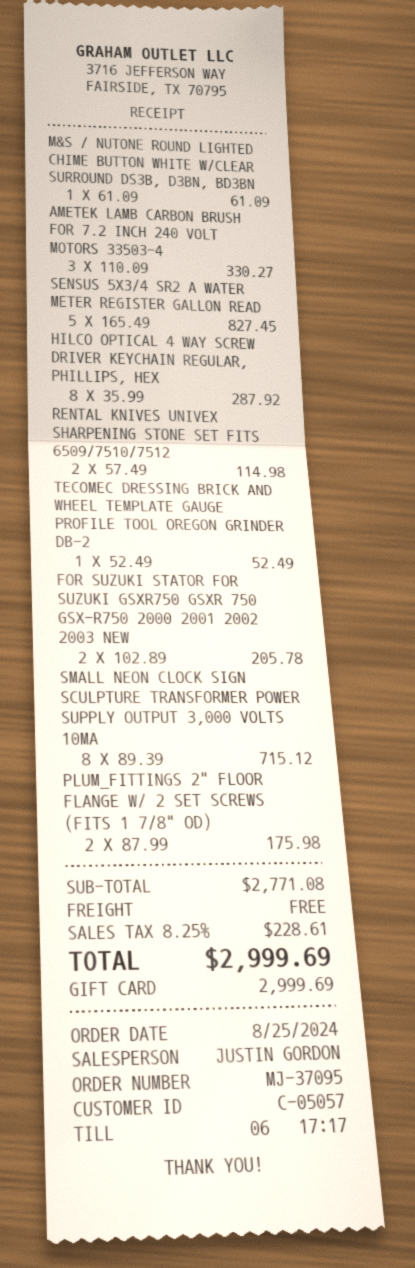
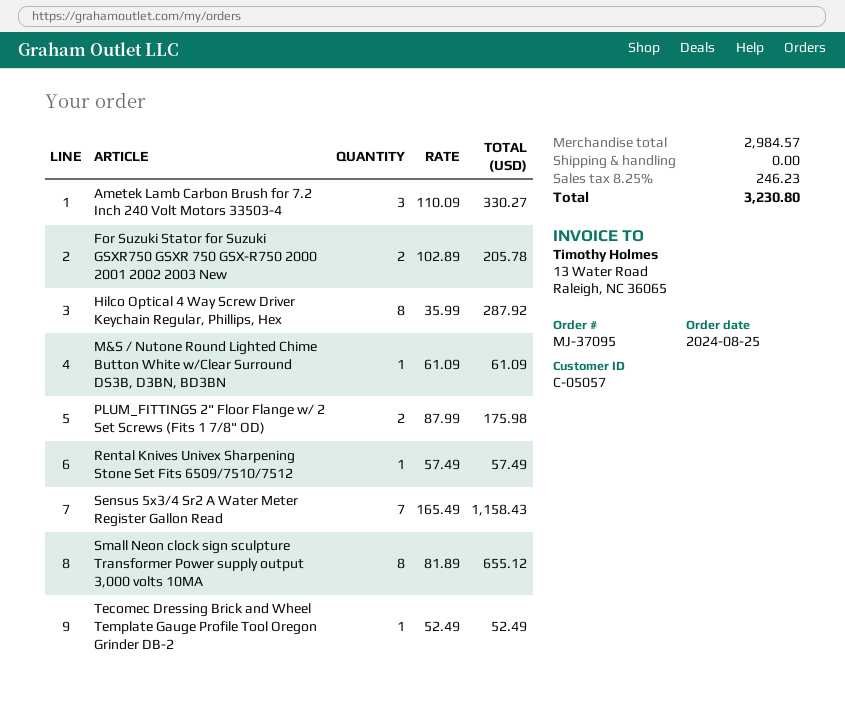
SENSUS 5X3/4 SR2 A WATER METER REGISTER GALLON READ: 5 x 165.49 = 827.45 -> 7 x 165.49 = 1158.43
RENTAL KNIVES UNIVEX SHARPENING STONE SET FITS 6509/7510/7512: 2 x 57.49 = 114.98 -> 1 x 57.49 = 57.49
SMALL NEON CLOCK SIGN SCULPTURE TRANSFORMER POWER SUPPLY OUTPUT 3,000 VOLTS 10MA: 8 x 89.39 = 715.12 -> 8 x 81.89 = 655.12
subtotal: 2771.08 -> 2984.57
tax: 8.25% = 228.61 -> 8.25% = 246.23
total: 2999.69 -> 3230.80

